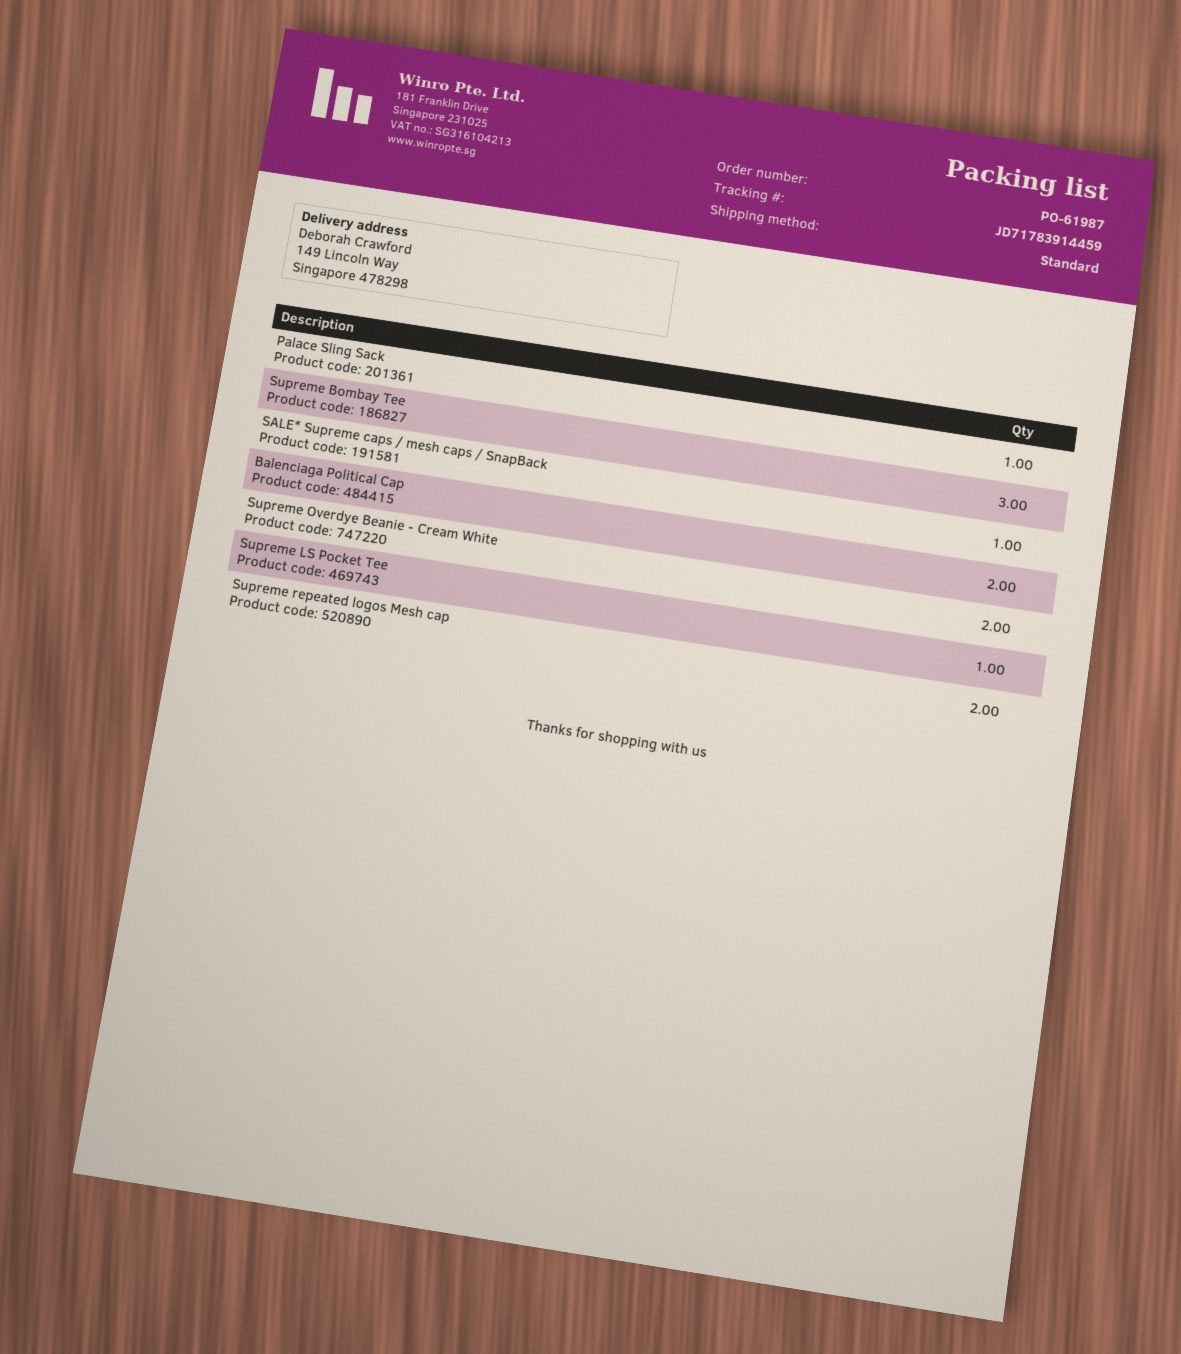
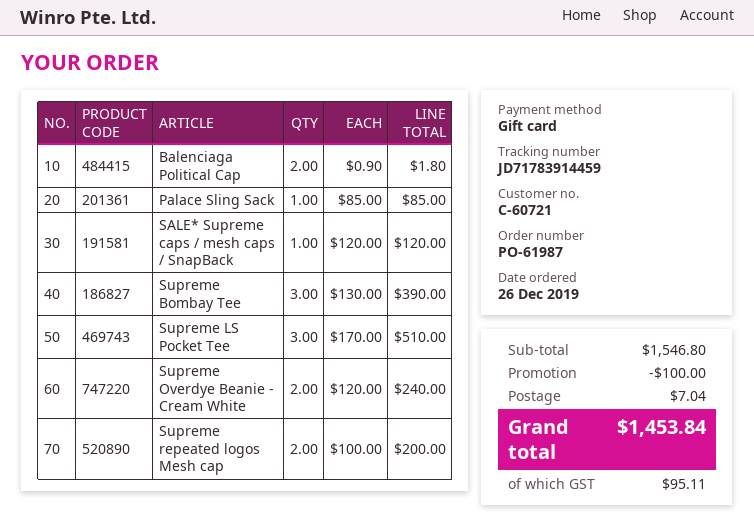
Supreme LS Pocket Tee: 1 -> 3

